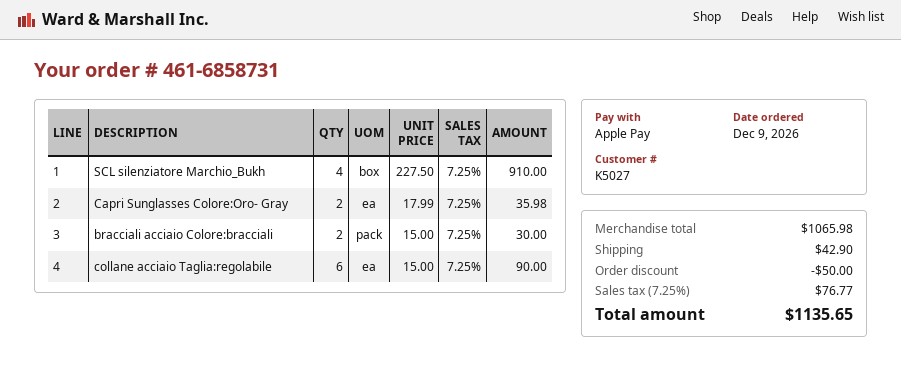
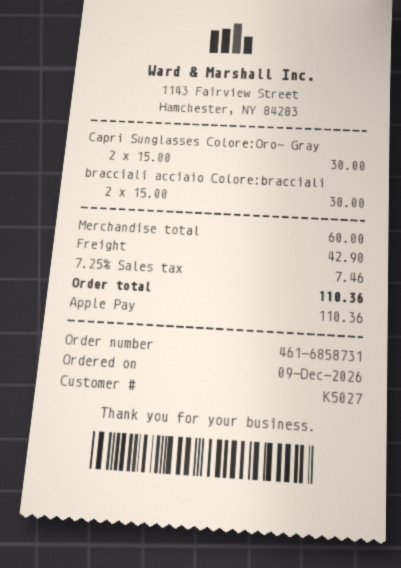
SCL silenziatore Marchio_Bukh: 4 x 227.50 = 910.00 -> none
Capri Sunglasses Colore:Oro- Gray: 2 x 17.99 = 35.98 -> 2 x 15.00 = 30.00
collane acciaio Taglia:regolabile: 6 x 15.00 = 90.00 -> none
subtotal: 1065.98 -> 60.00
discount: 50.00 -> none
tax: 7.25% = 76.77 -> 7.25% = 7.46
total: 1135.65 -> 110.36

